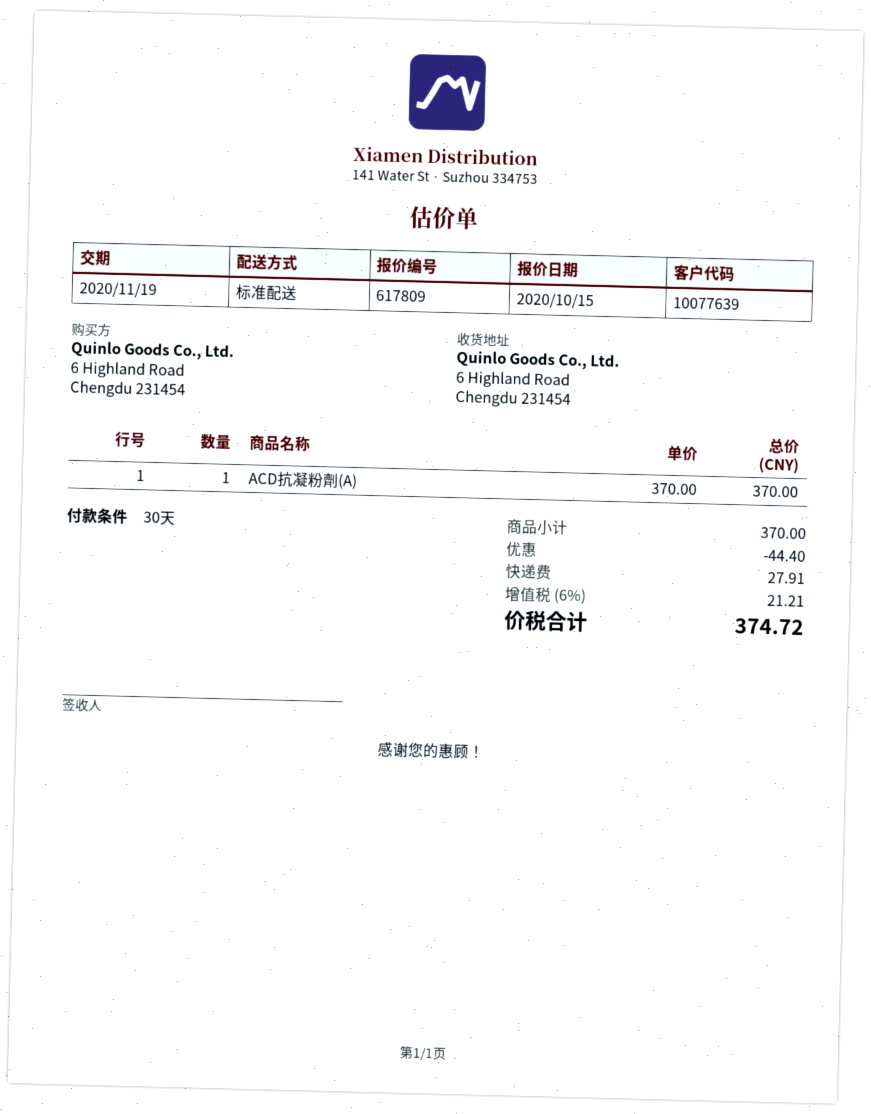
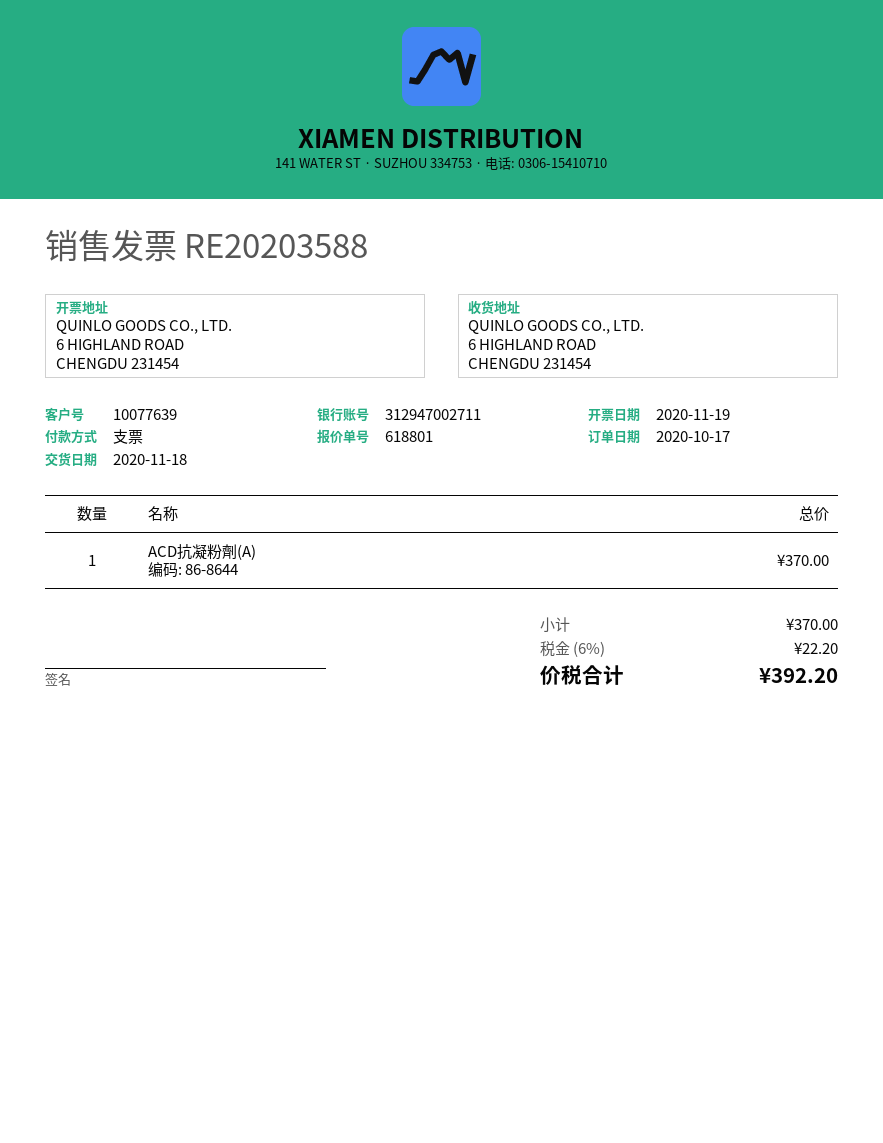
quote number: 617809 -> 618801
delivery date: 2020-11-19 -> 2020-11-18
discount: 44.40 -> none
shipping: 27.91 -> none
tax: 6% = 21.21 -> 6% = 22.20
total: 374.72 -> 392.20

